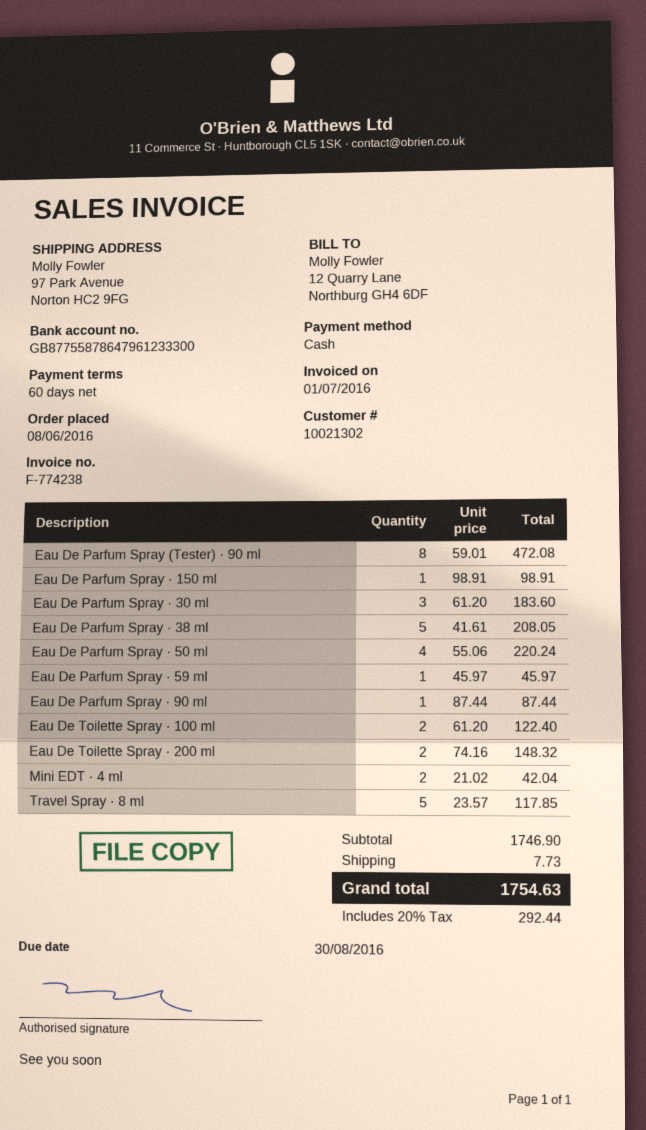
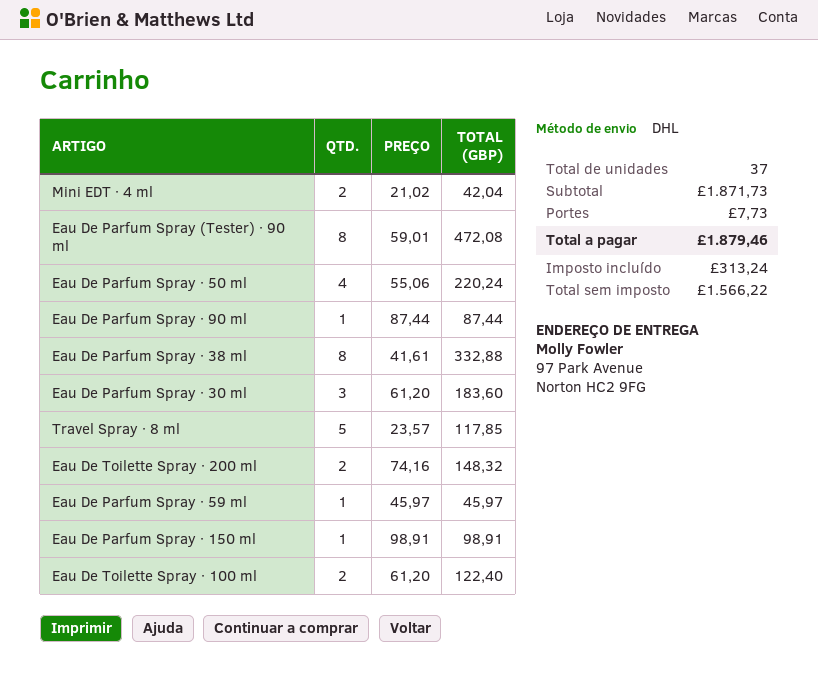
Eau De Parfum Spray · 38 ml: 5 x 41.61 = 208.05 -> 8 x 41.61 = 332.88
subtotal: 1746.90 -> 1871.73
tax: 292.44 -> 313.24
total: 1754.63 -> 1879.46

